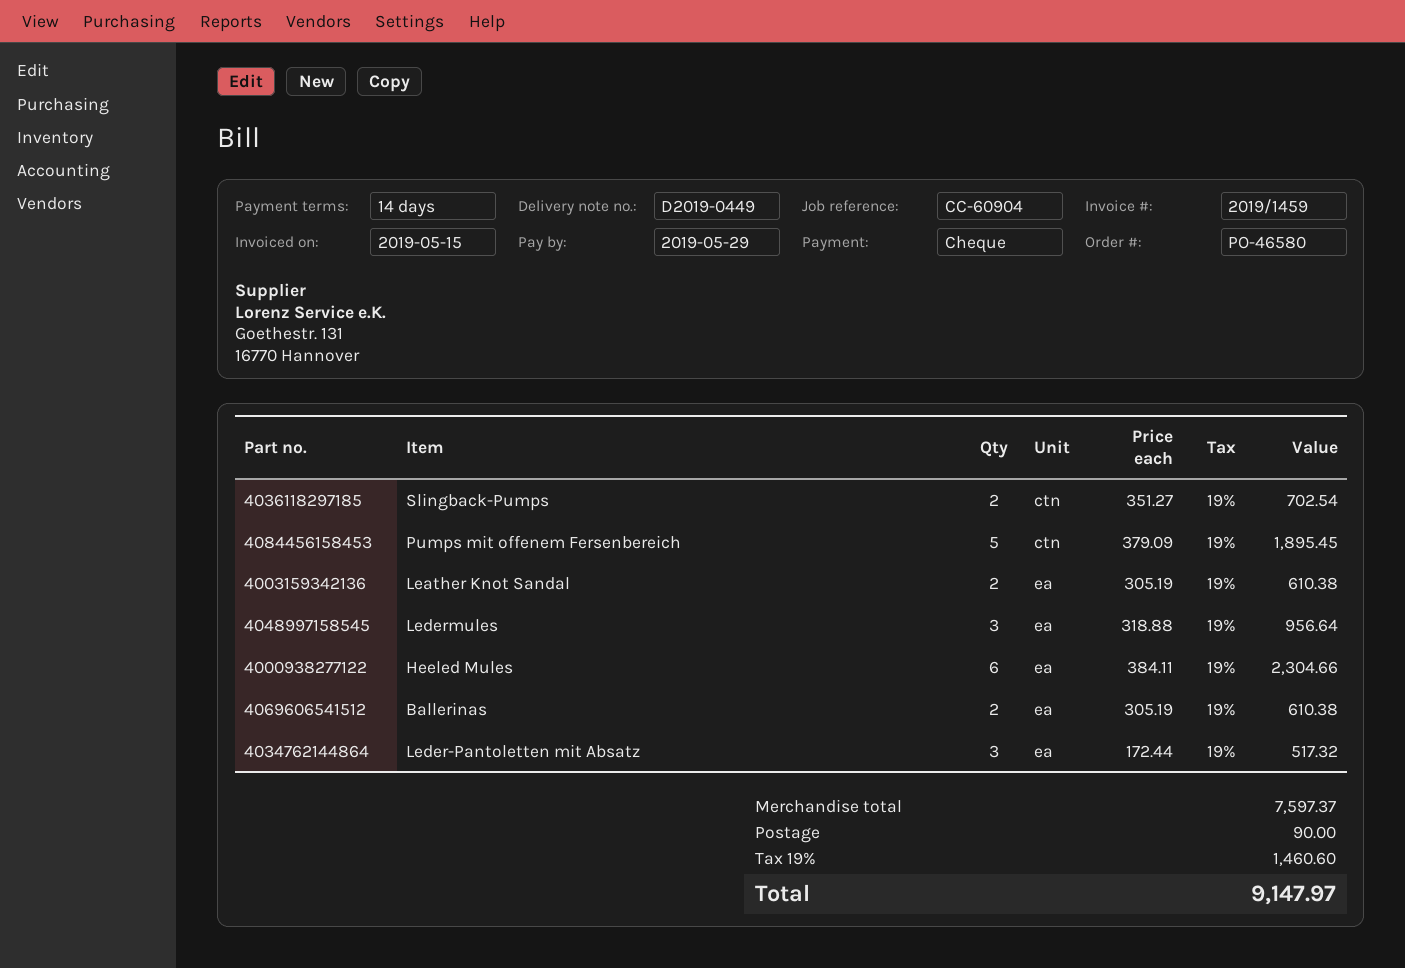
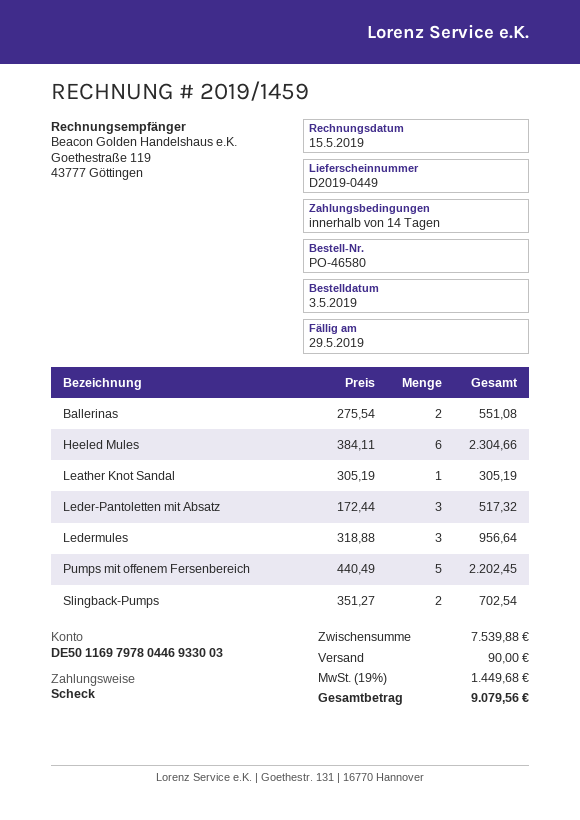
Pumps mit offenem Fersenbereich: 5 x 379.09 = 1895.45 -> 5 x 440.49 = 2202.45
Leather Knot Sandal: 2 x 305.19 = 610.38 -> 1 x 305.19 = 305.19
Ballerinas: 2 x 305.19 = 610.38 -> 2 x 275.54 = 551.08
subtotal: 7597.37 -> 7539.88
tax: 19% = 1460.60 -> 19% = 1449.68
total: 9147.97 -> 9079.56

